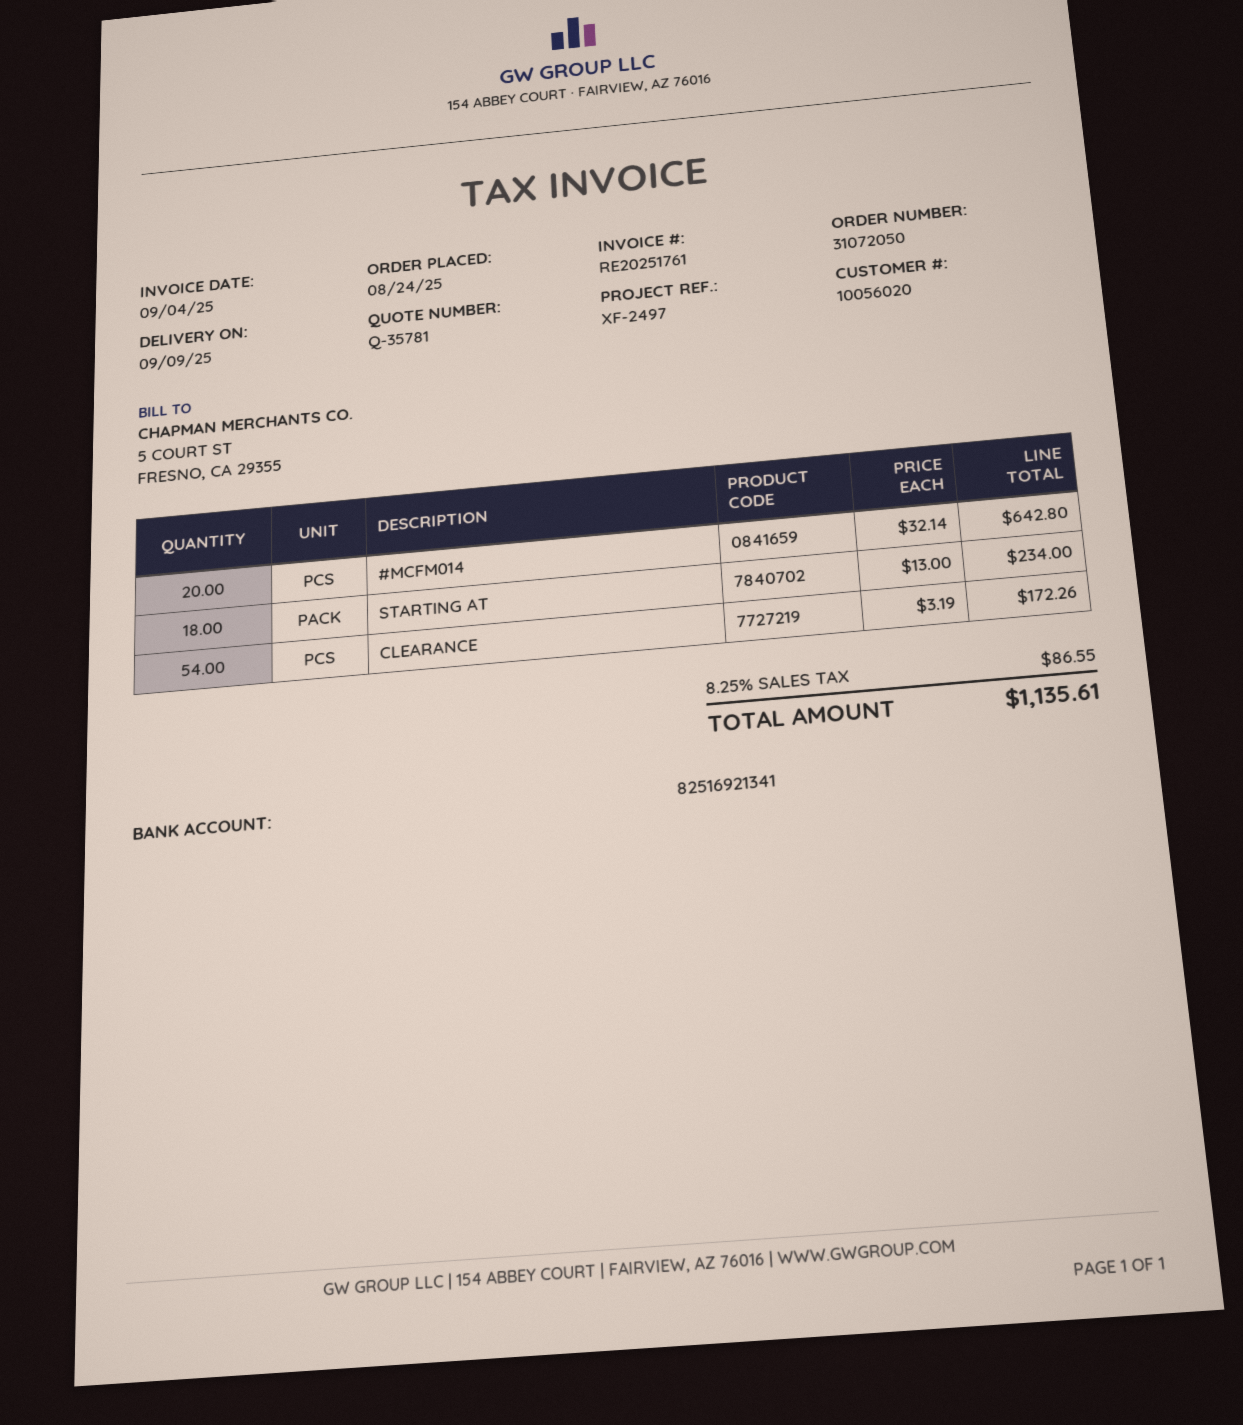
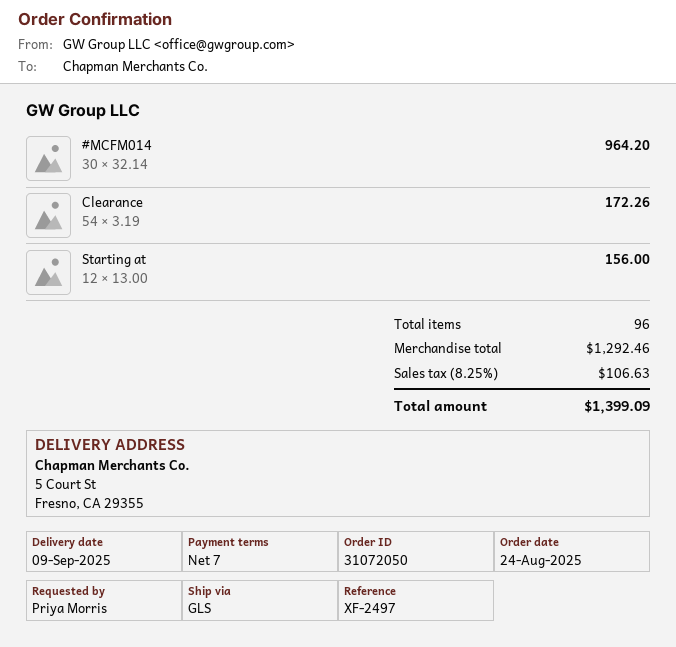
#MCFM014: 20 x 32.14 = 642.80 -> 30 x 32.14 = 964.20
STARTING AT: 18 x 13.00 = 234.00 -> 12 x 13.00 = 156.00
tax: 8.25% = 86.55 -> 8.25% = 106.63
total: 1135.61 -> 1399.09

